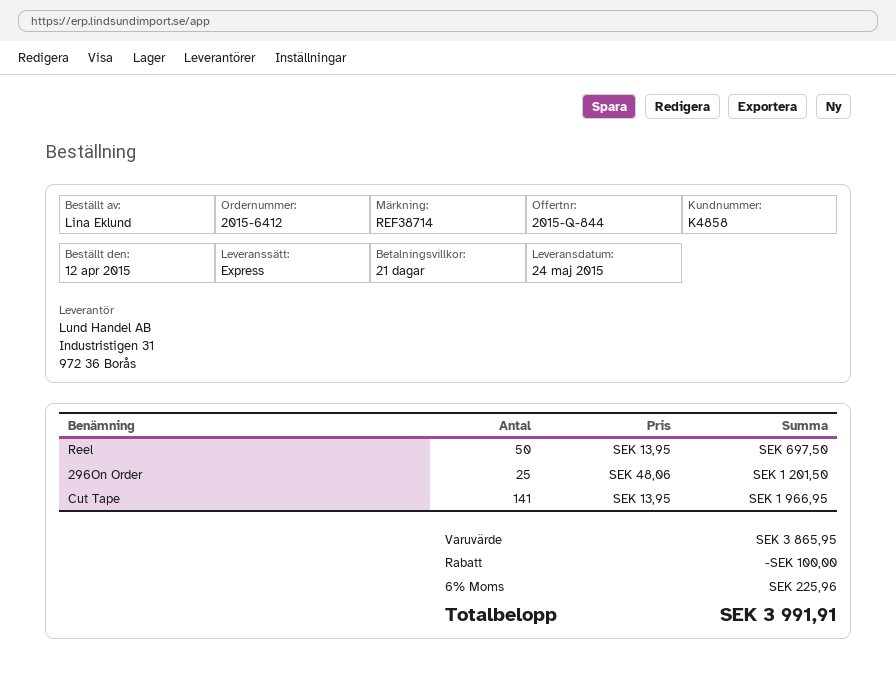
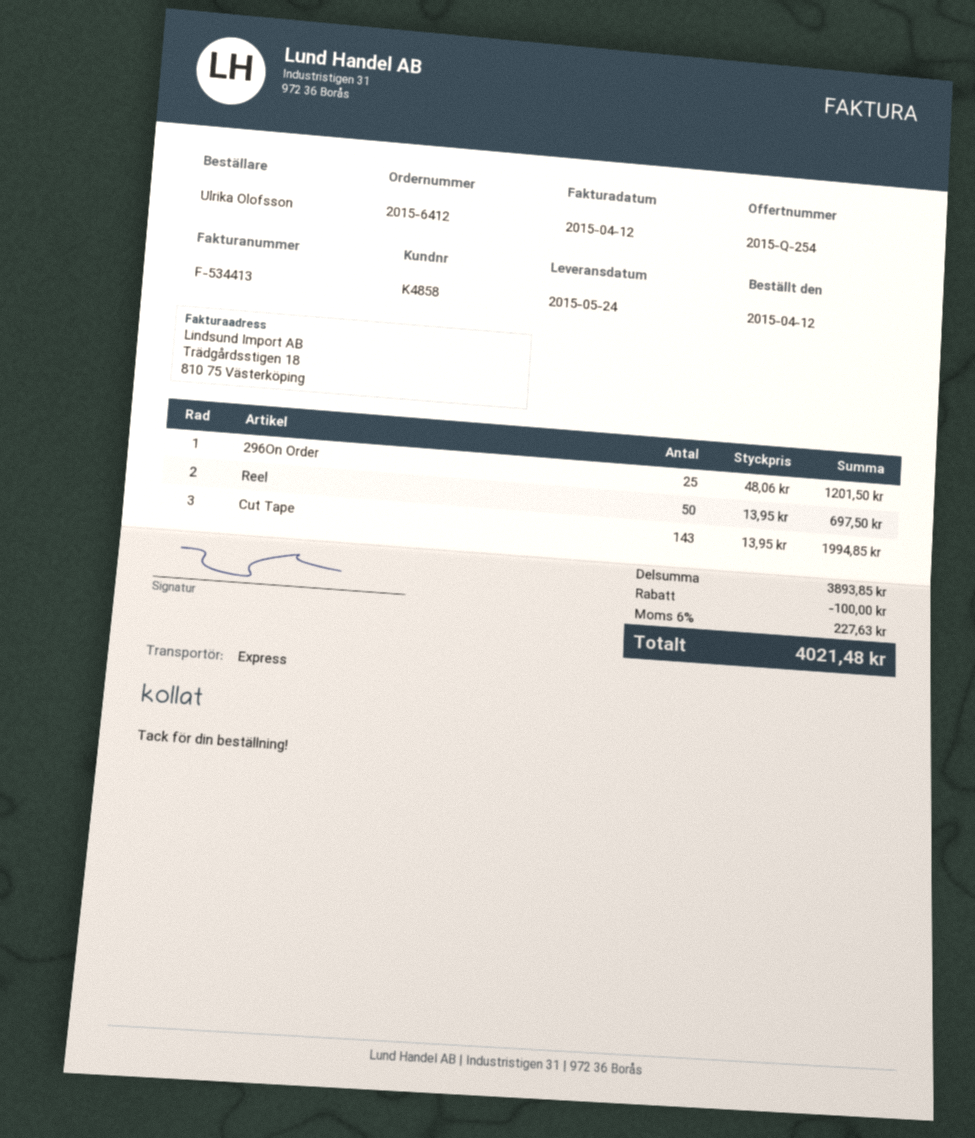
quote number: 2015-Q-844 -> 2015-Q-254
ordered by: Lina Eklund -> Ulrika Olofsson
Cut Tape: 141 x 13.95 = 1966.95 -> 143 x 13.95 = 1994.85
subtotal: 3865.95 -> 3893.85
tax: 6% = 225.96 -> 6% = 227.63
total: 3991.91 -> 4021.48

